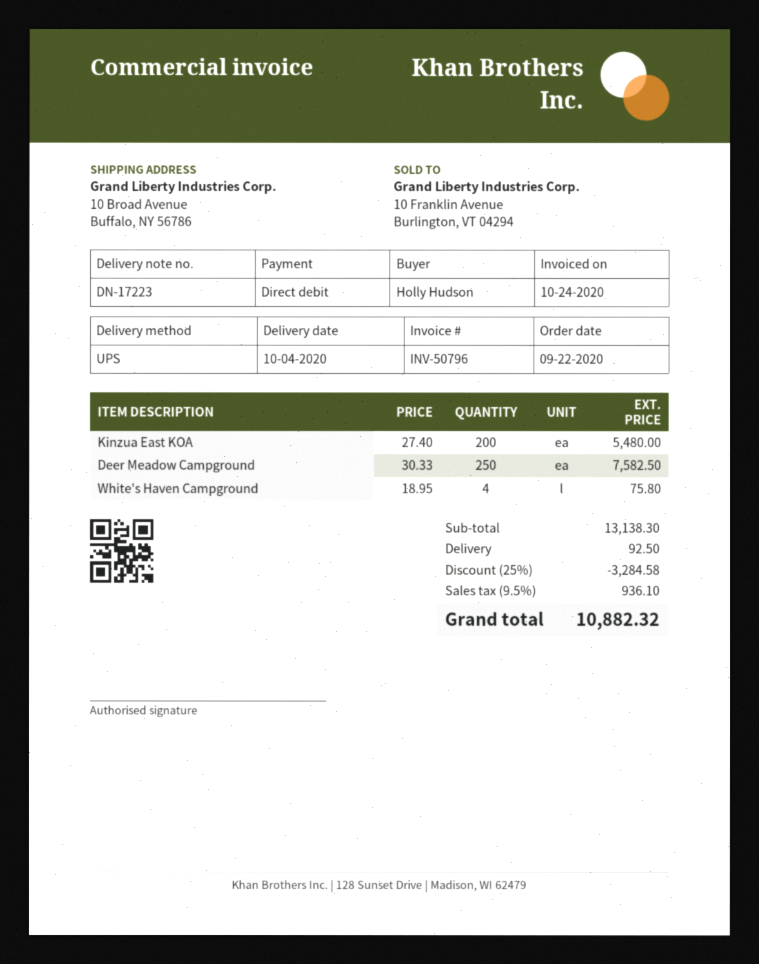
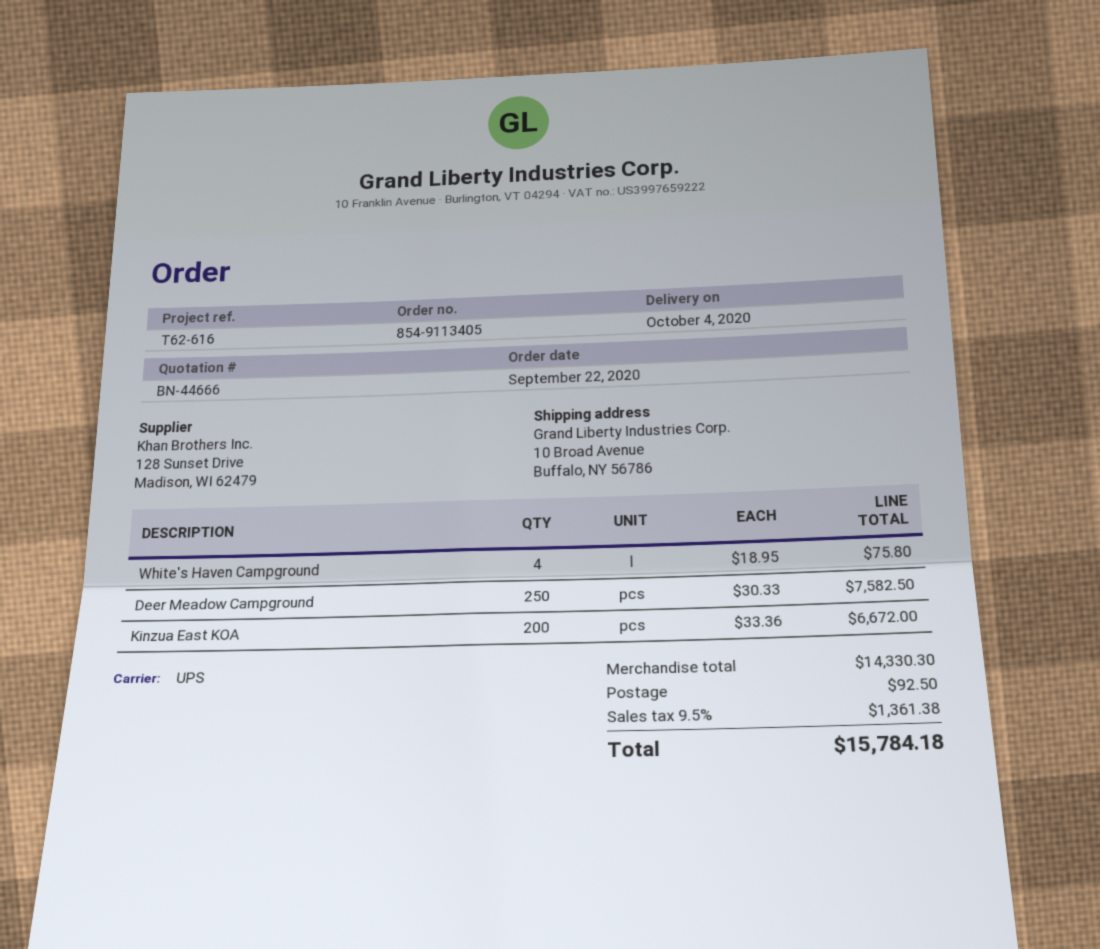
Kinzua East KOA: 200 x 27.40 = 5480.00 -> 200 x 33.36 = 6672.00
subtotal: 13138.30 -> 14330.30
discount: 25% = 3284.58 -> none
tax: 9.5% = 936.10 -> 9.5% = 1361.38
total: 10882.32 -> 15784.18

